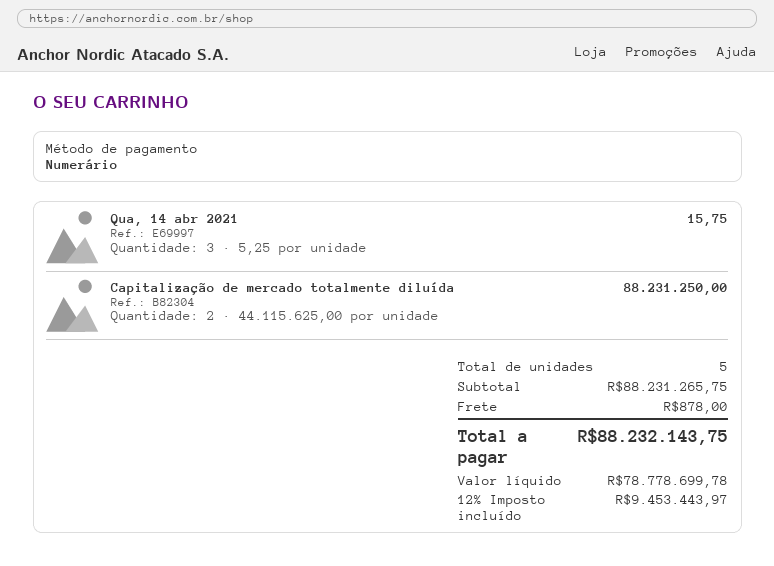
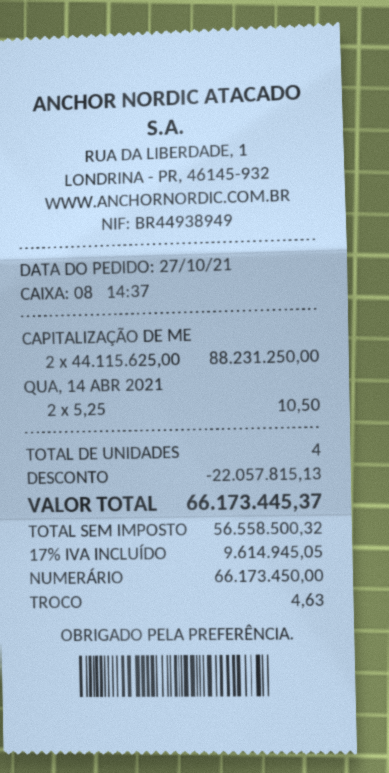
Qua, 14 abr 2021: 3 x 5.25 = 15.75 -> 2 x 5.25 = 10.50
total quantity: 5 -> 4
discount: none -> 22057815.13
shipping: 878.00 -> none
net: 78778699.78 -> 56558500.32
tax: 12% = 9453443.97 -> 17% = 9614945.05
total: 88232143.75 -> 66173445.37

